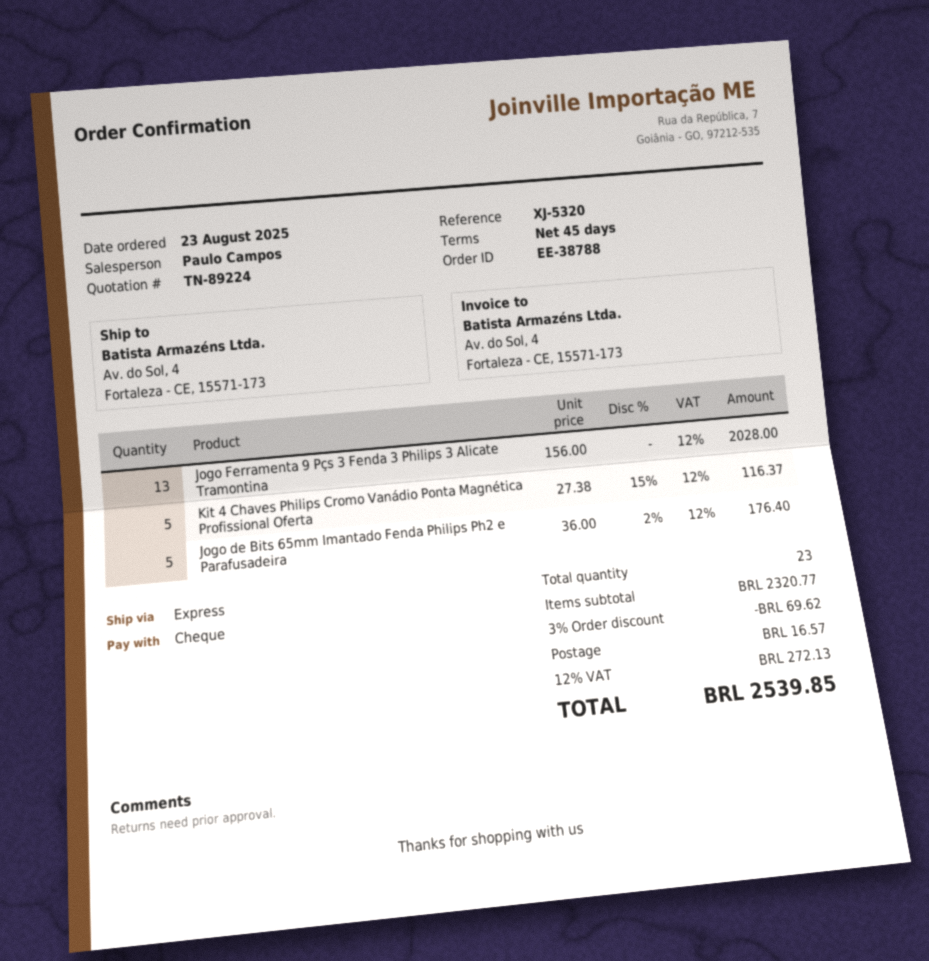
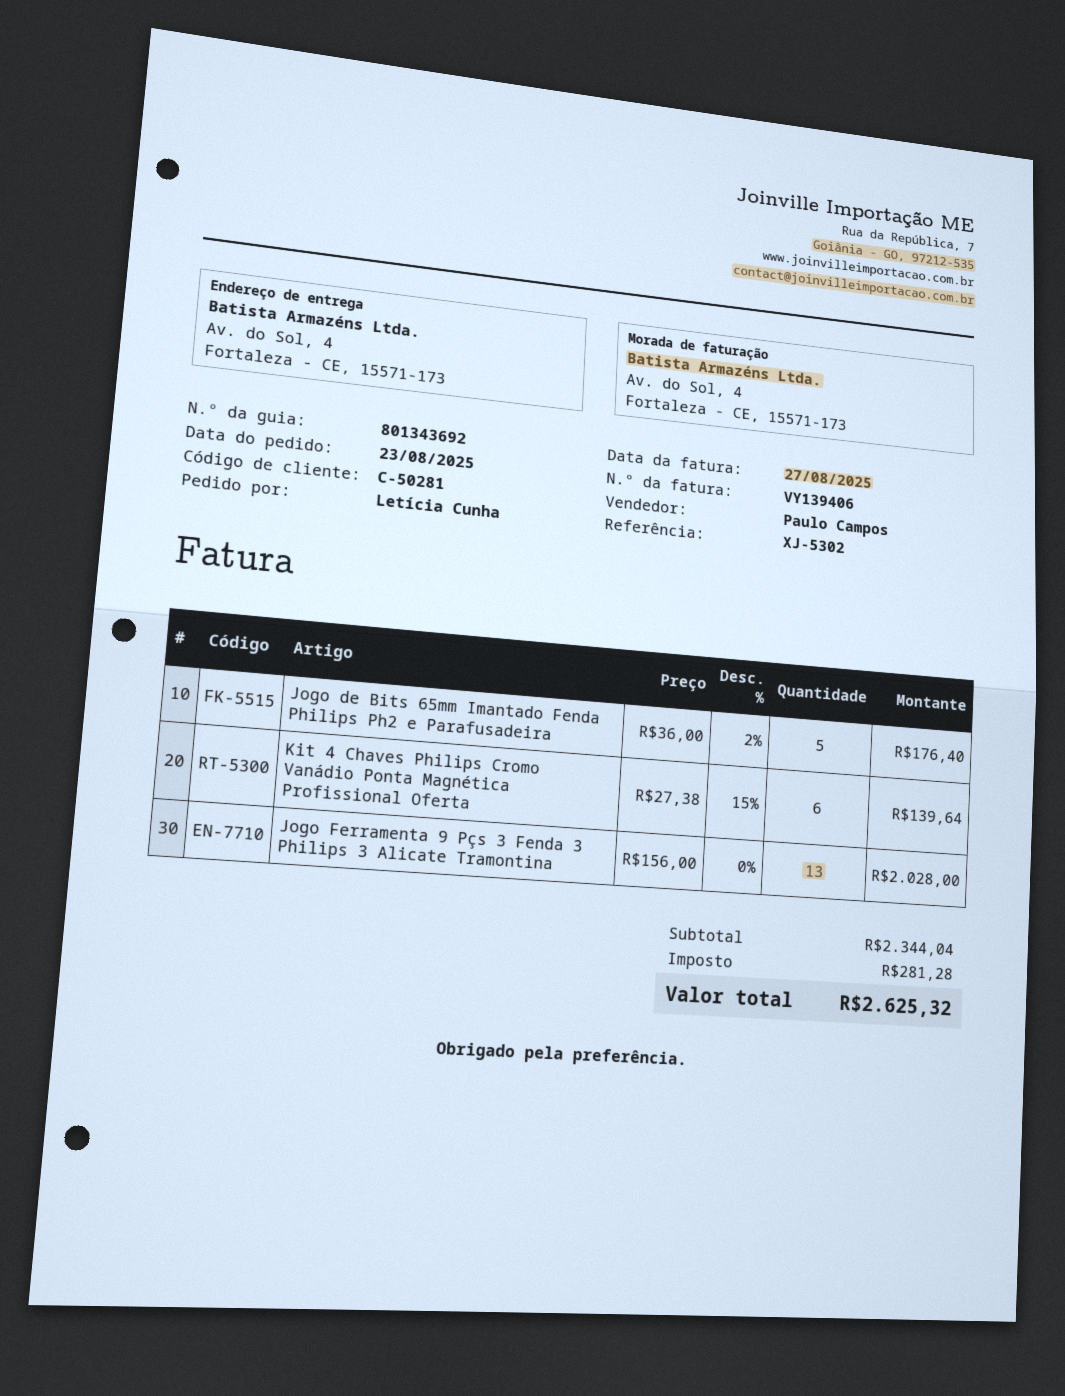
reference: XJ-5320 -> XJ-5302
Kit 4 Chaves Philips Cromo Vanádio Ponta Magnética Profissional Oferta: 5 x 27.38 - 15% = 116.37 -> 6 x 27.38 - 15% = 139.64
subtotal: 2320.77 -> 2344.04
discount: 3% = 69.62 -> none
shipping: 16.57 -> none
tax: 272.13 -> 281.28
total: 2539.85 -> 2625.32

